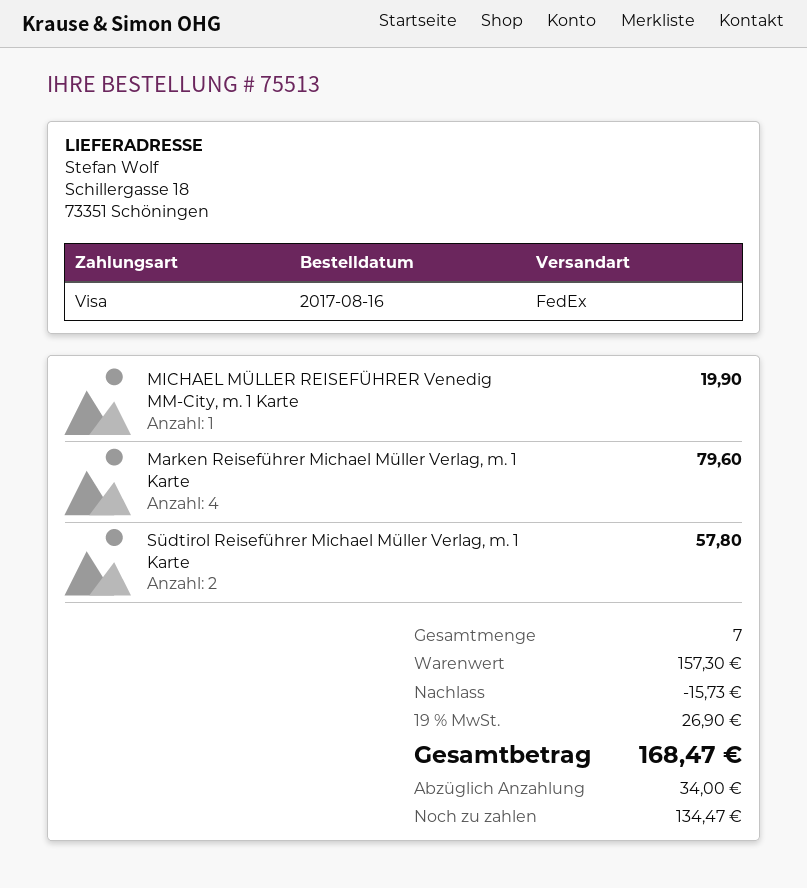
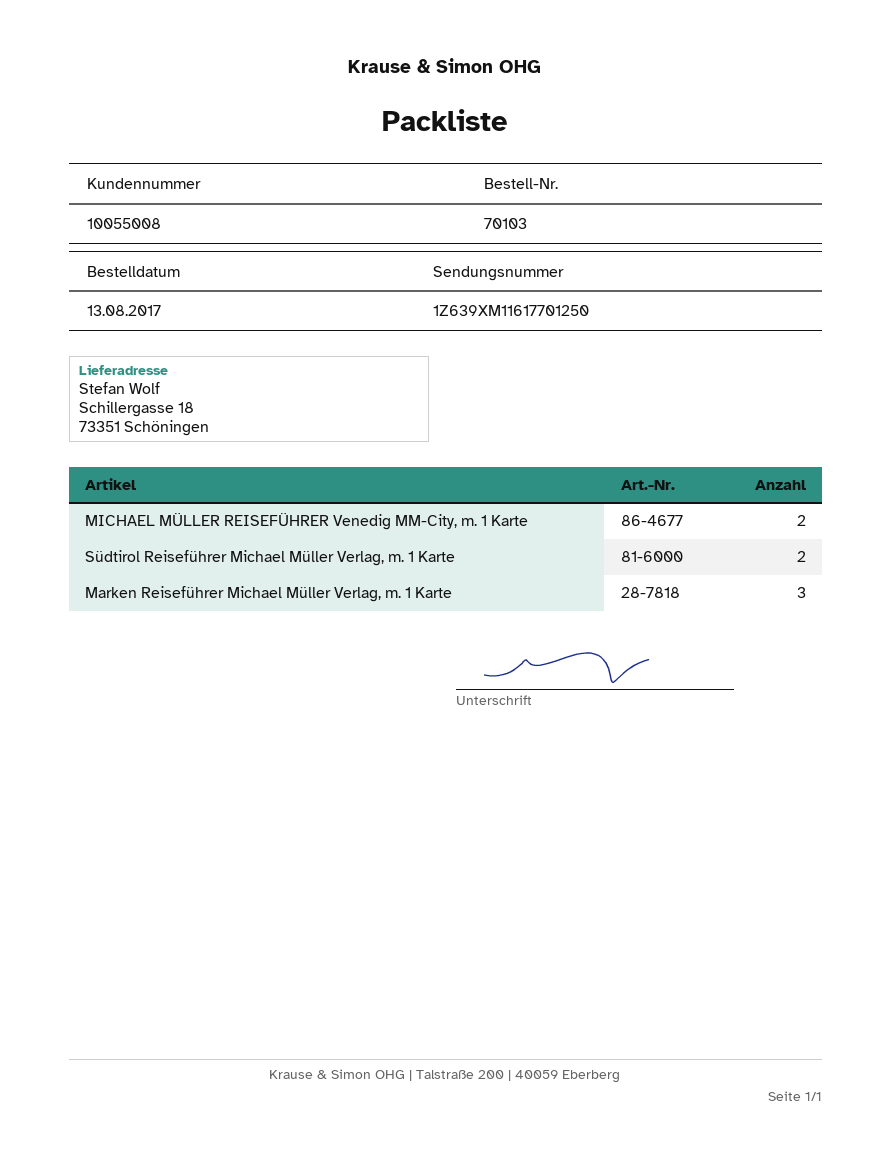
order number: 75513 -> 70103
order date: 2017-08-16 -> 2017-08-13
MICHAEL MÜLLER REISEFÜHRER Venedig MM-City, m. 1 Karte: 1 -> 2
Marken Reiseführer Michael Müller Verlag, m. 1 Karte: 4 -> 3

